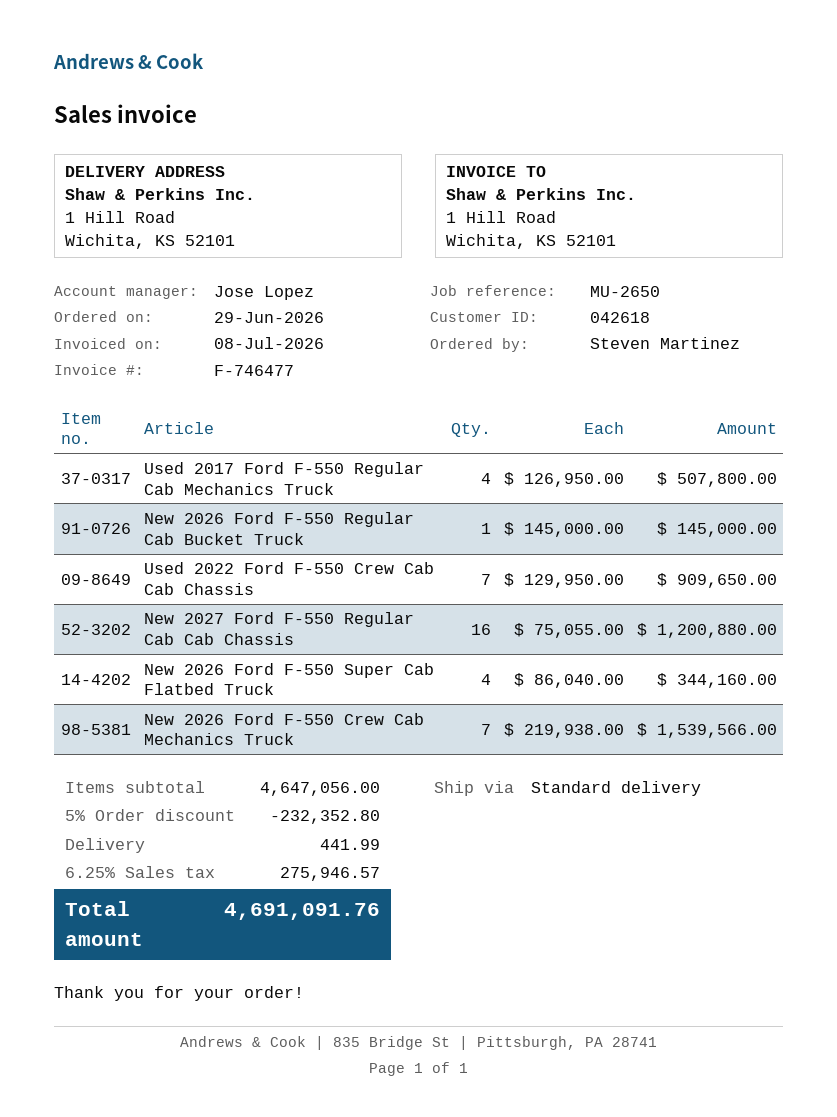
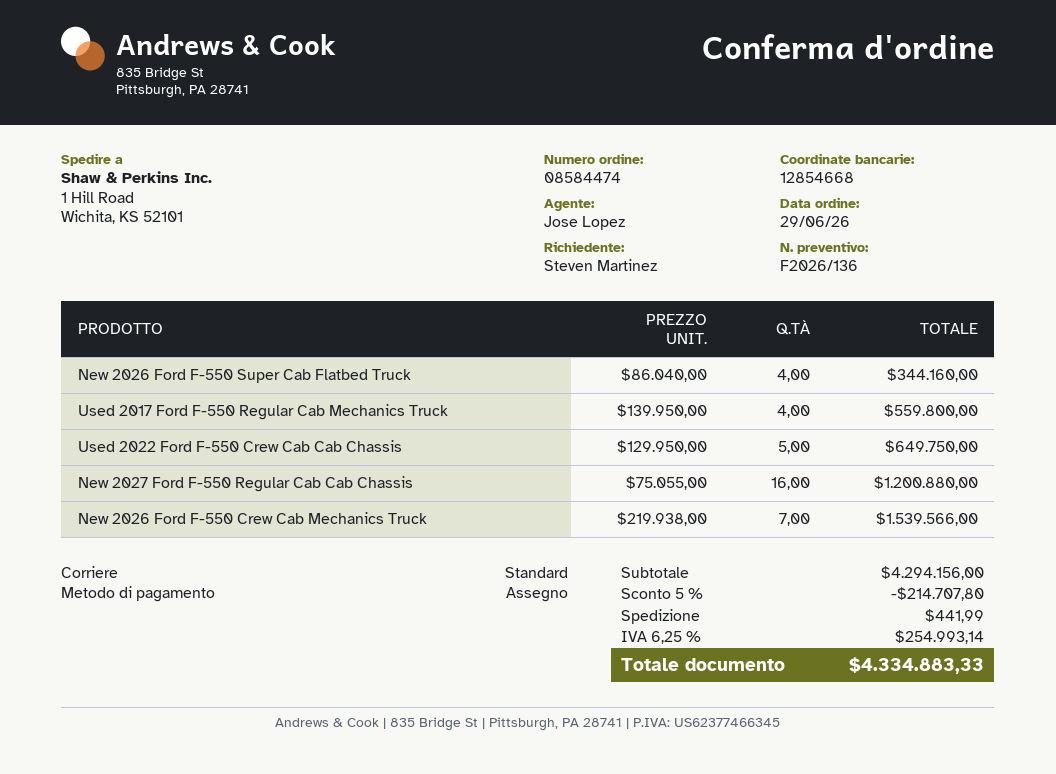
Used 2017 Ford F-550 Regular Cab Mechanics Truck: 4 x 126950.00 = 507800.00 -> 4 x 139950.00 = 559800.00
New 2026 Ford F-550 Regular Cab Bucket Truck: 1 x 145000.00 = 145000.00 -> none
Used 2022 Ford F-550 Crew Cab Cab Chassis: 7 x 129950.00 = 909650.00 -> 5 x 129950.00 = 649750.00
subtotal: 4647056.00 -> 4294156.00
discount: 5% = 232352.80 -> 5% = 214707.80
tax: 6.25% = 275946.57 -> 6.25% = 254993.14
total: 4691091.76 -> 4334883.33

